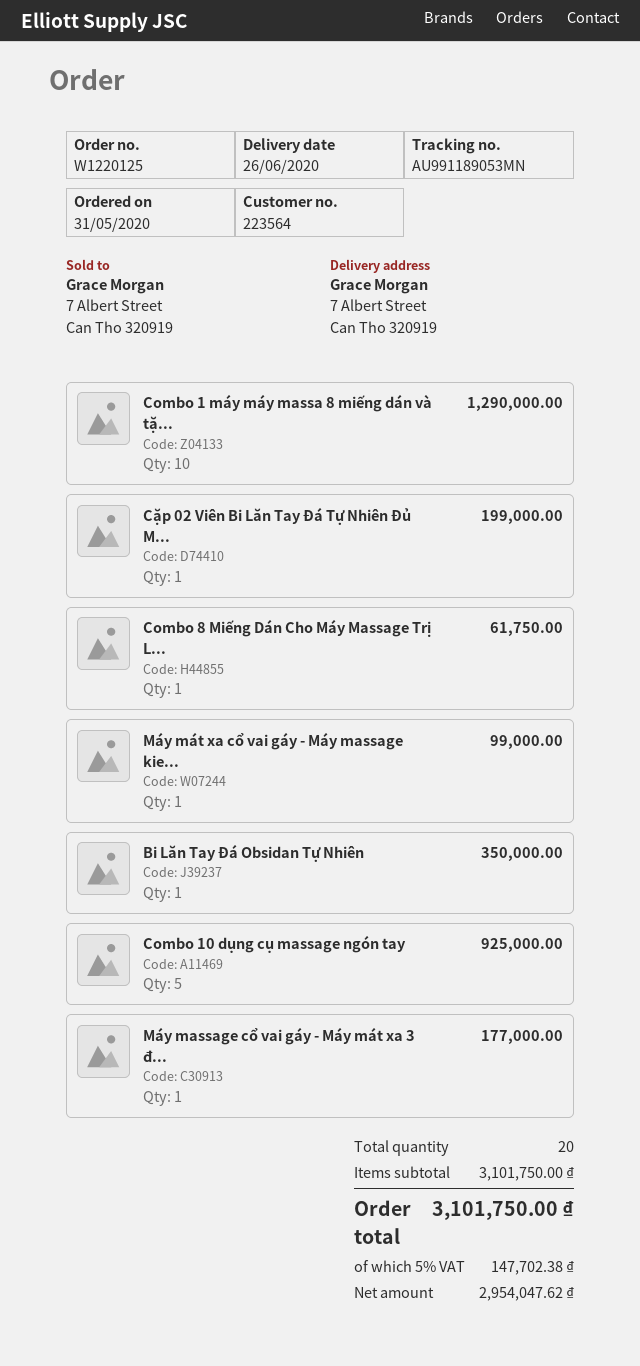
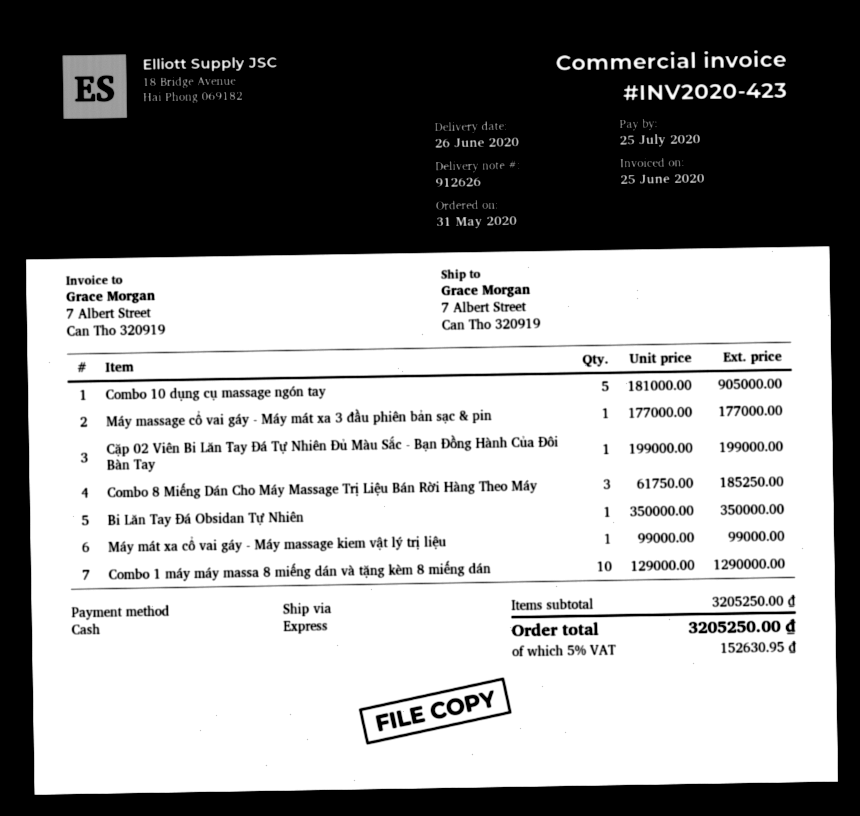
Combo 8 Miếng Dán Cho Máy Massage Trị L...: 1 for 61750.00 -> 3 for 185250.00
Combo 10 dụng cụ massage ngón tay: 5 for 925000.00 -> 5 for 905000.00
subtotal: 3101750.00 -> 3205250.00
tax: 5% = 147702.38 -> 5% = 152630.95
total: 3101750.00 -> 3205250.00

